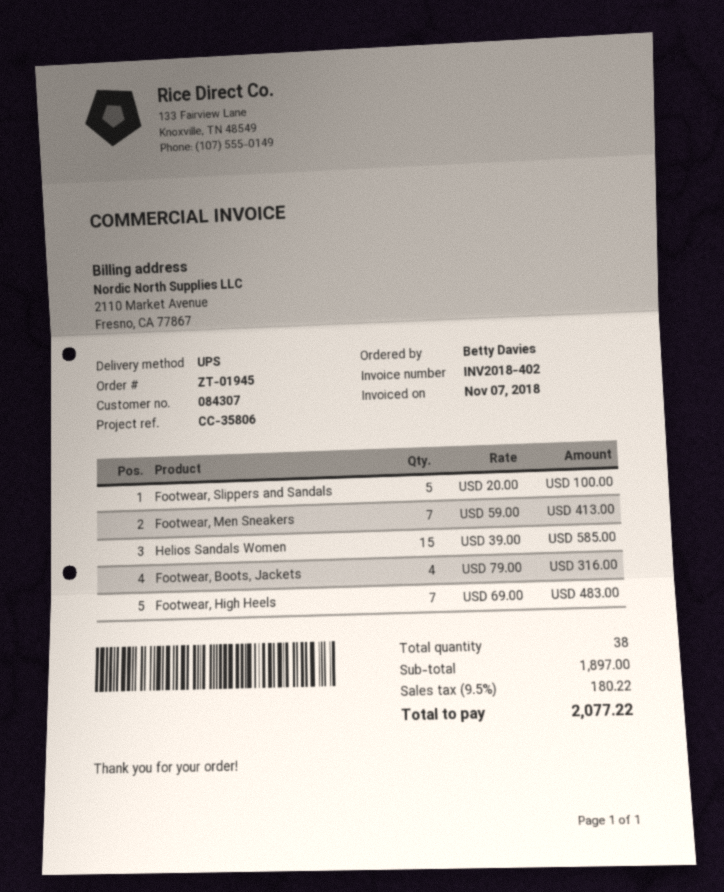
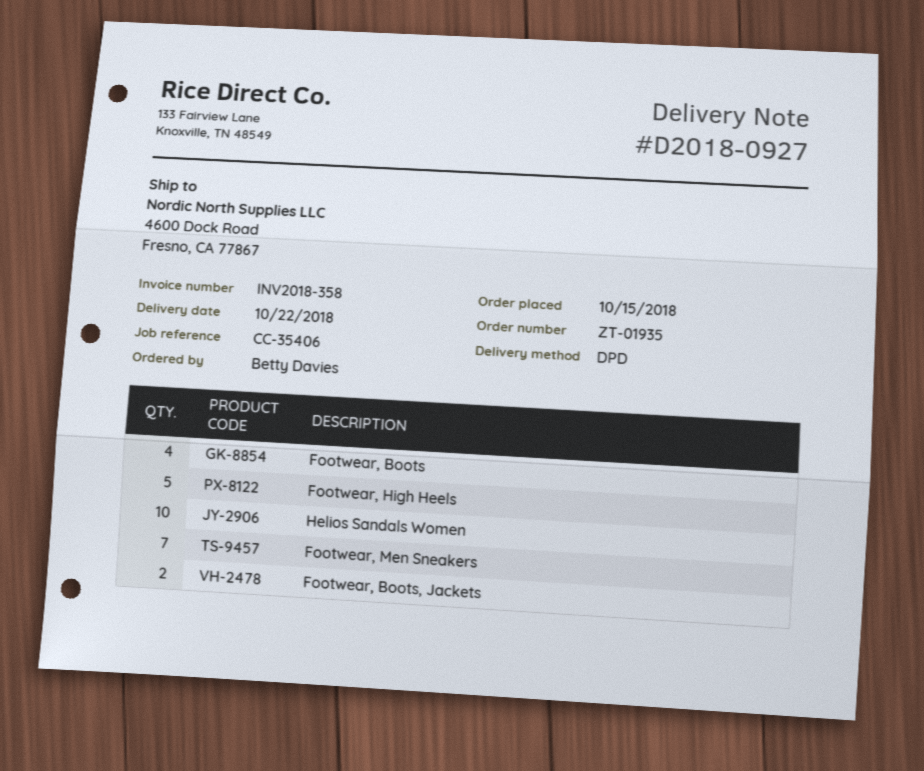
order number: ZT-01945 -> ZT-01935
invoice number: INV2018-402 -> INV2018-358
reference: CC-35806 -> CC-35406
shipping method: UPS -> DPD
Footwear, Slippers and Sandals: 5 -> none
Helios Sandals Women: 15 -> 10
Footwear, Boots, Jackets: 4 -> 2
Footwear, High Heels: 7 -> 5
Footwear, Boots: none -> 4

